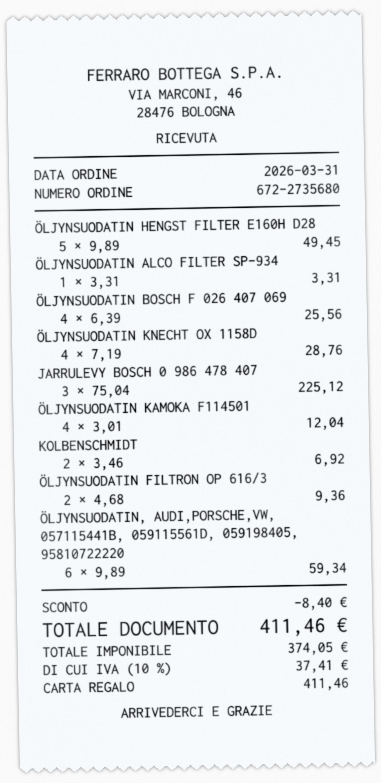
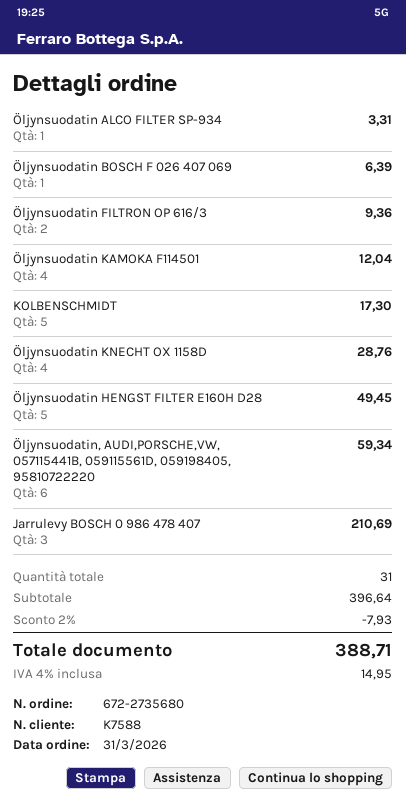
ÖLJYNSUODATIN BOSCH F 026 407 069: 4 for 25.56 -> 1 for 6.39
JARRULEVY BOSCH 0 986 478 407: 3 for 225.12 -> 3 for 210.69
KOLBENSCHMIDT: 2 for 6.92 -> 5 for 17.30
discount: 8.40 -> 7.93
tax: 10% = 37.41 -> 4% = 14.95
total: 411.46 -> 388.71

